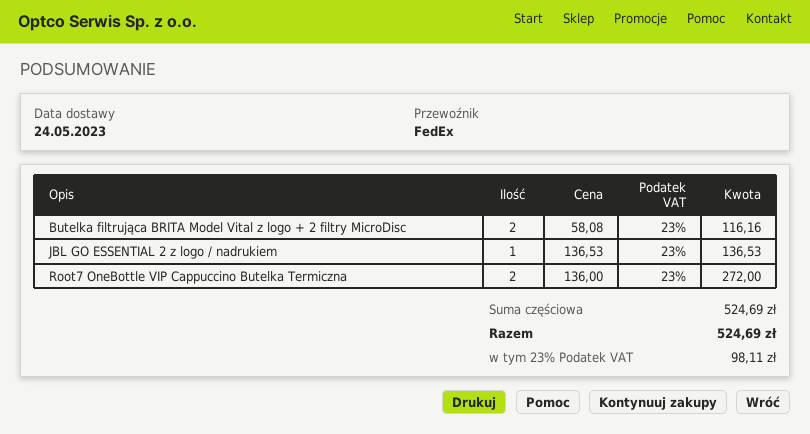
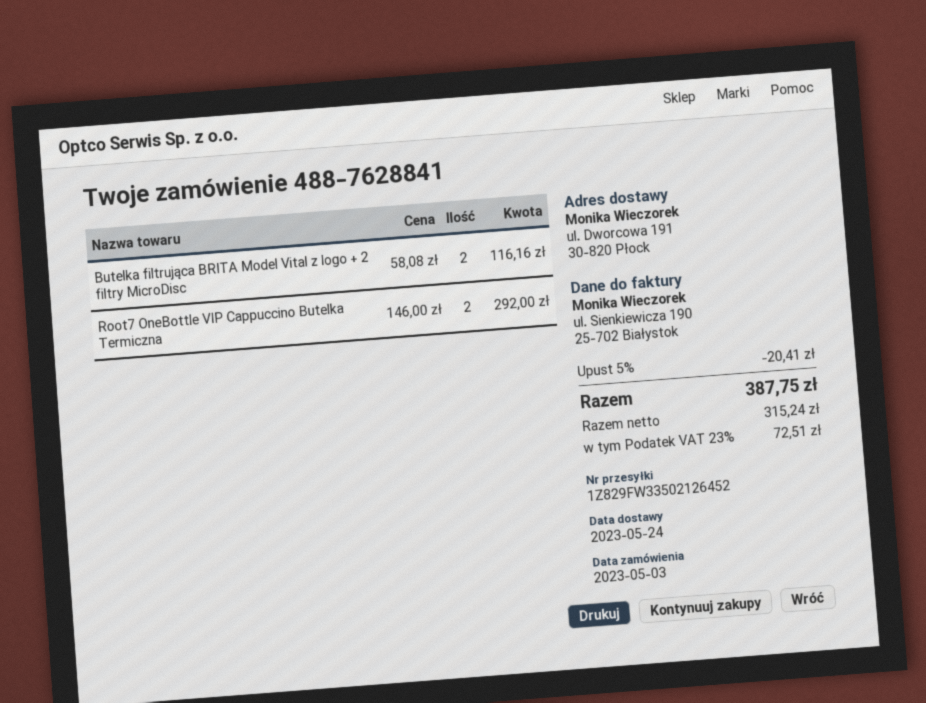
JBL GO ESSENTIAL 2 z logo / nadrukiem: 1 x 136.53 = 136.53 -> none
Root7 OneBottle VIP Cappuccino Butelka Termiczna: 2 x 136.00 = 272.00 -> 2 x 146.00 = 292.00
discount: none -> 5% = 20.41
tax: 23% = 98.11 -> 23% = 72.51
total: 524.69 -> 387.75

